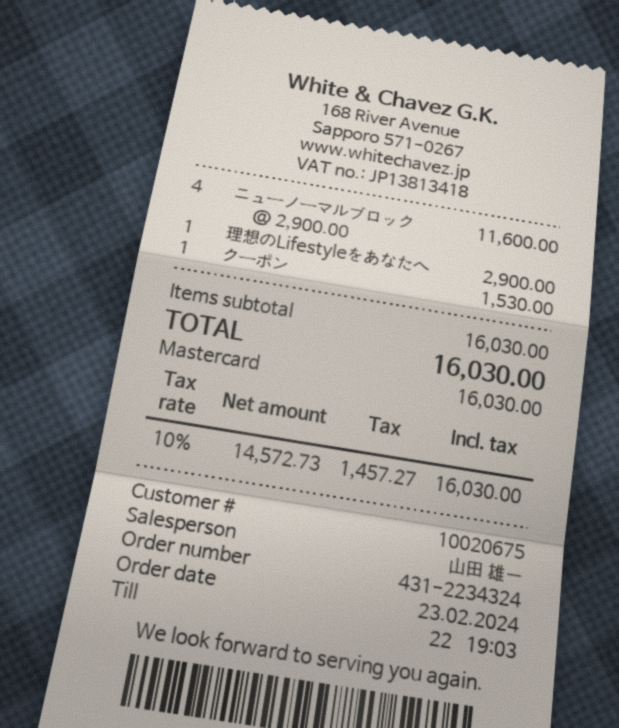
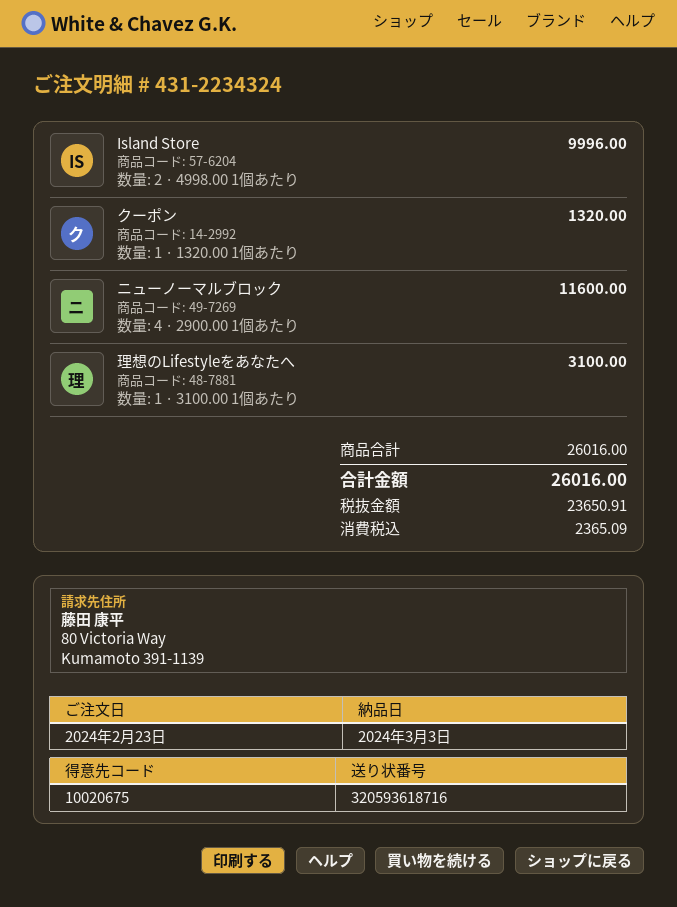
理想のLifestyleをあなたへ: 1 x 2900.00 = 2900.00 -> 1 x 3100.00 = 3100.00
クーポン: 1 x 1530.00 = 1530.00 -> 1 x 1320.00 = 1320.00
Island Store: none -> 2 x 4998.00 = 9996.00
subtotal: 16030.00 -> 26016.00
net: 14572.73 -> 23650.91
tax: 1457.27 -> 2365.09
total: 16030.00 -> 26016.00

